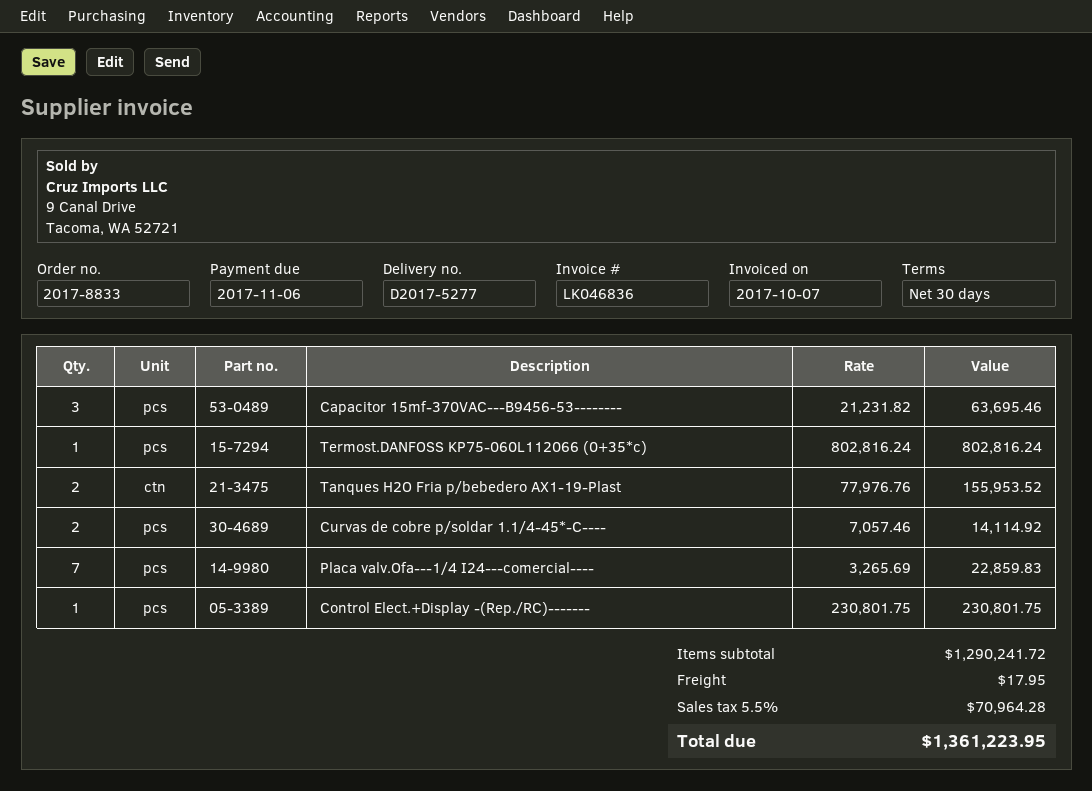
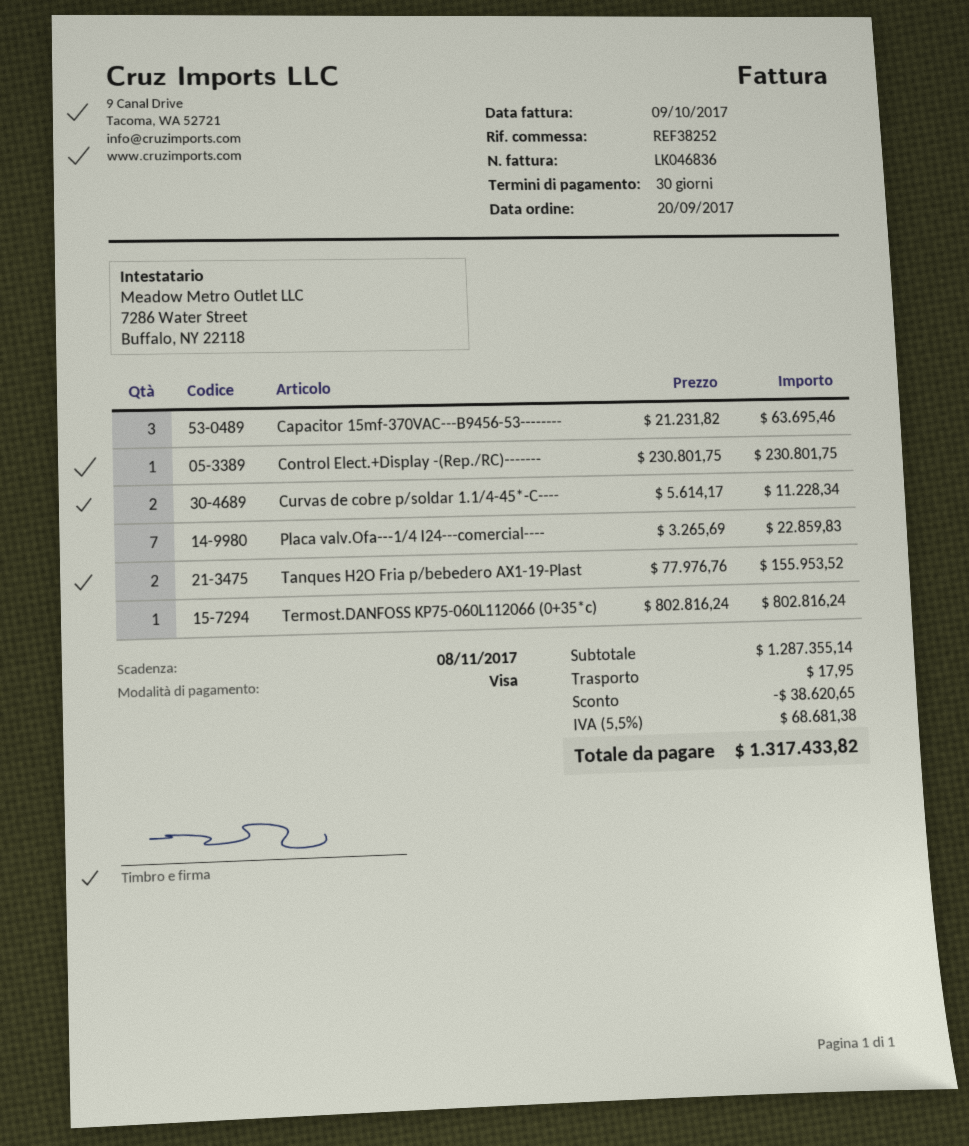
invoice date: 2017-10-07 -> 2017-10-09
due date: 2017-11-06 -> 2017-11-08
Curvas de cobre p/soldar 1.1/4-45*-C----: 2 x 7057.46 = 14114.92 -> 2 x 5614.17 = 11228.34
subtotal: 1290241.72 -> 1287355.14
discount: none -> 38620.65
tax: 5.5% = 70964.28 -> 5.5% = 68681.38
total: 1361223.95 -> 1317433.82

